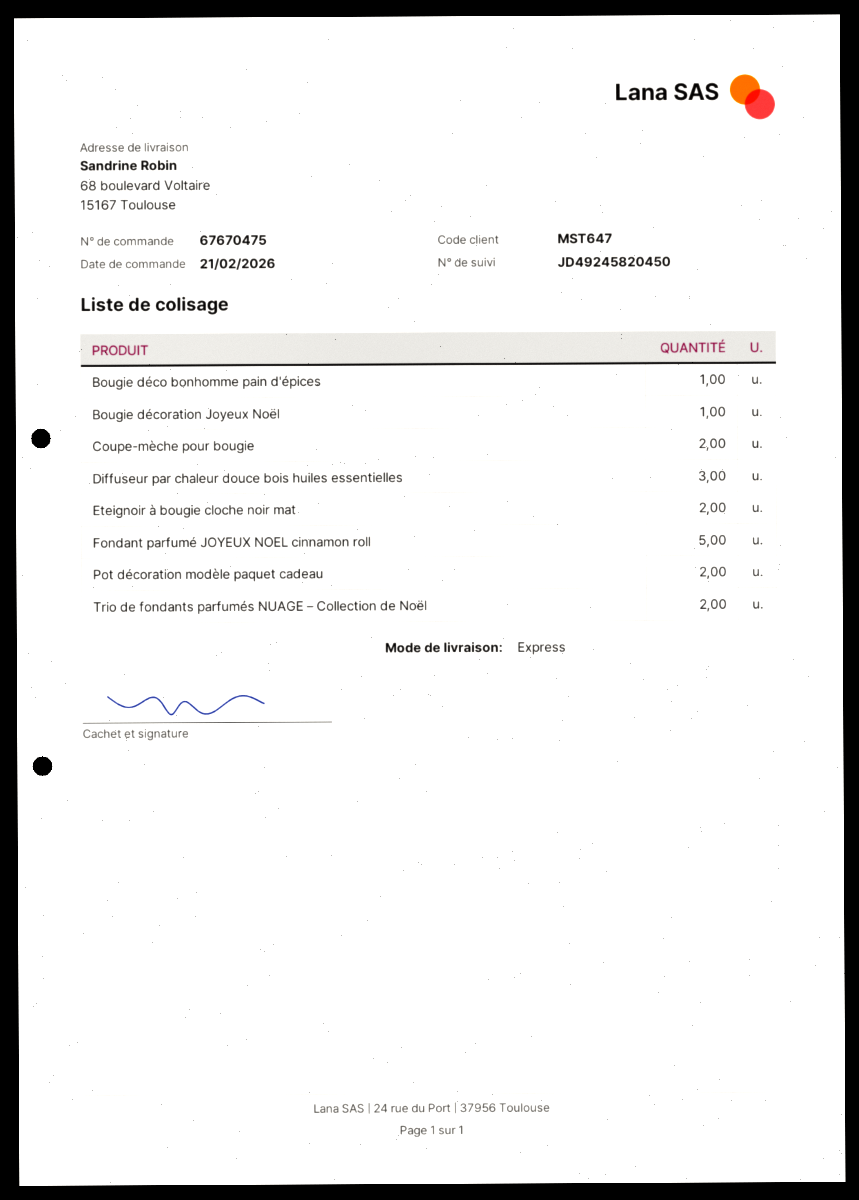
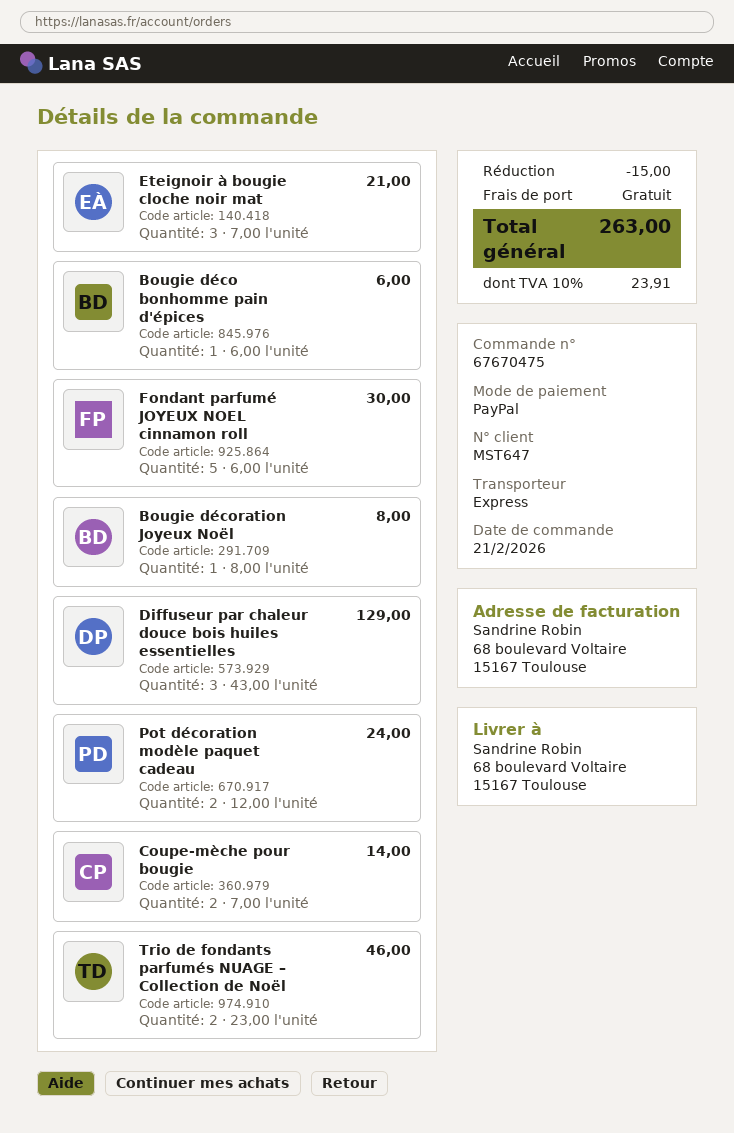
Eteignoir à bougie cloche noir mat: 2 -> 3

